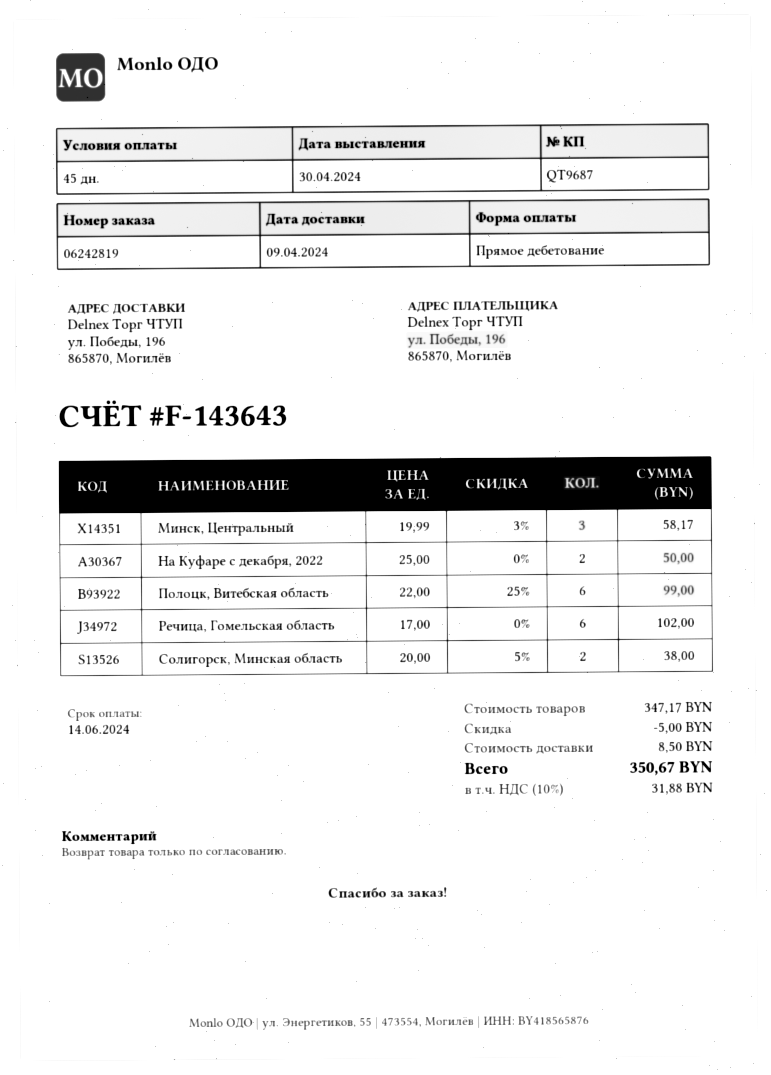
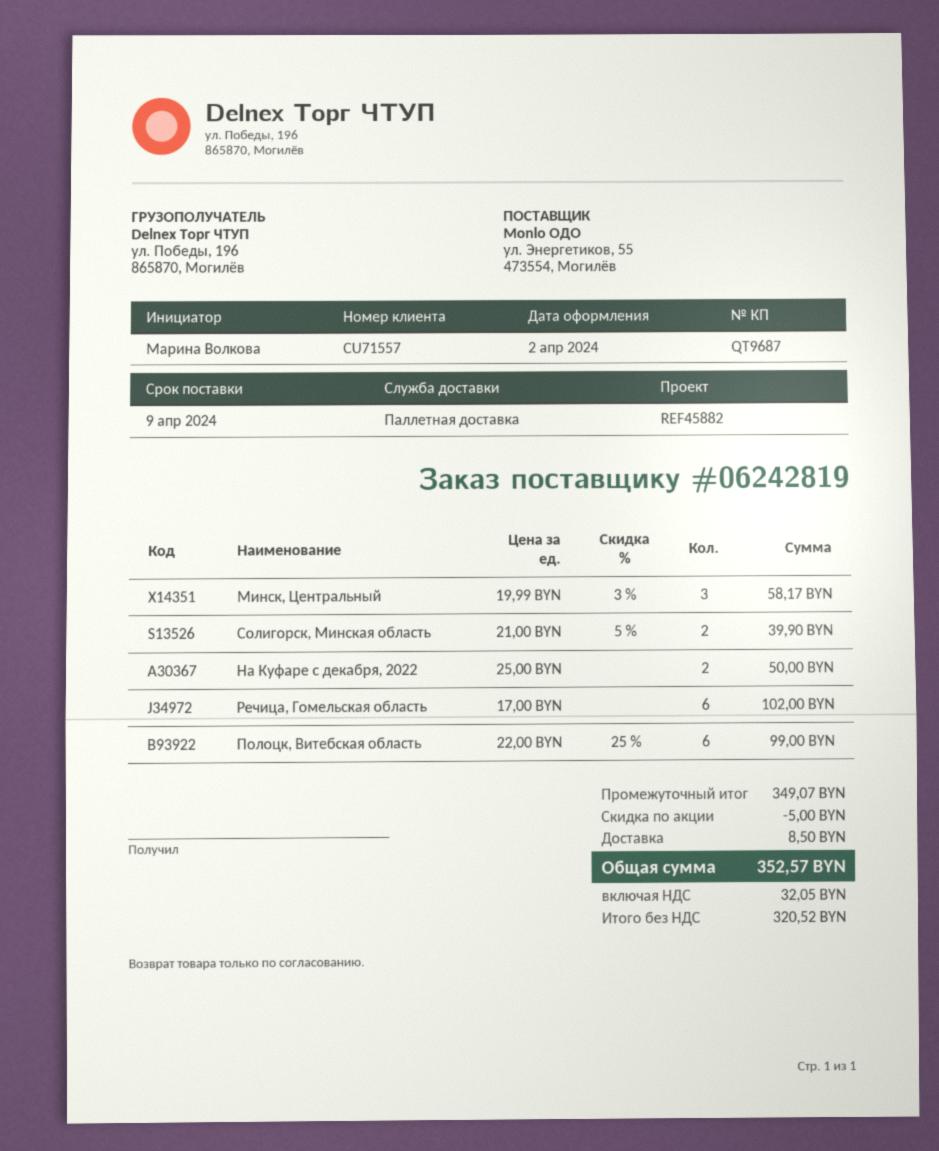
Солигорск, Минская область: 2 x 20.00 - 5% = 38.00 -> 2 x 21.00 - 5% = 39.90
subtotal: 347.17 -> 349.07
tax: 31.88 -> 32.05
total: 350.67 -> 352.57

